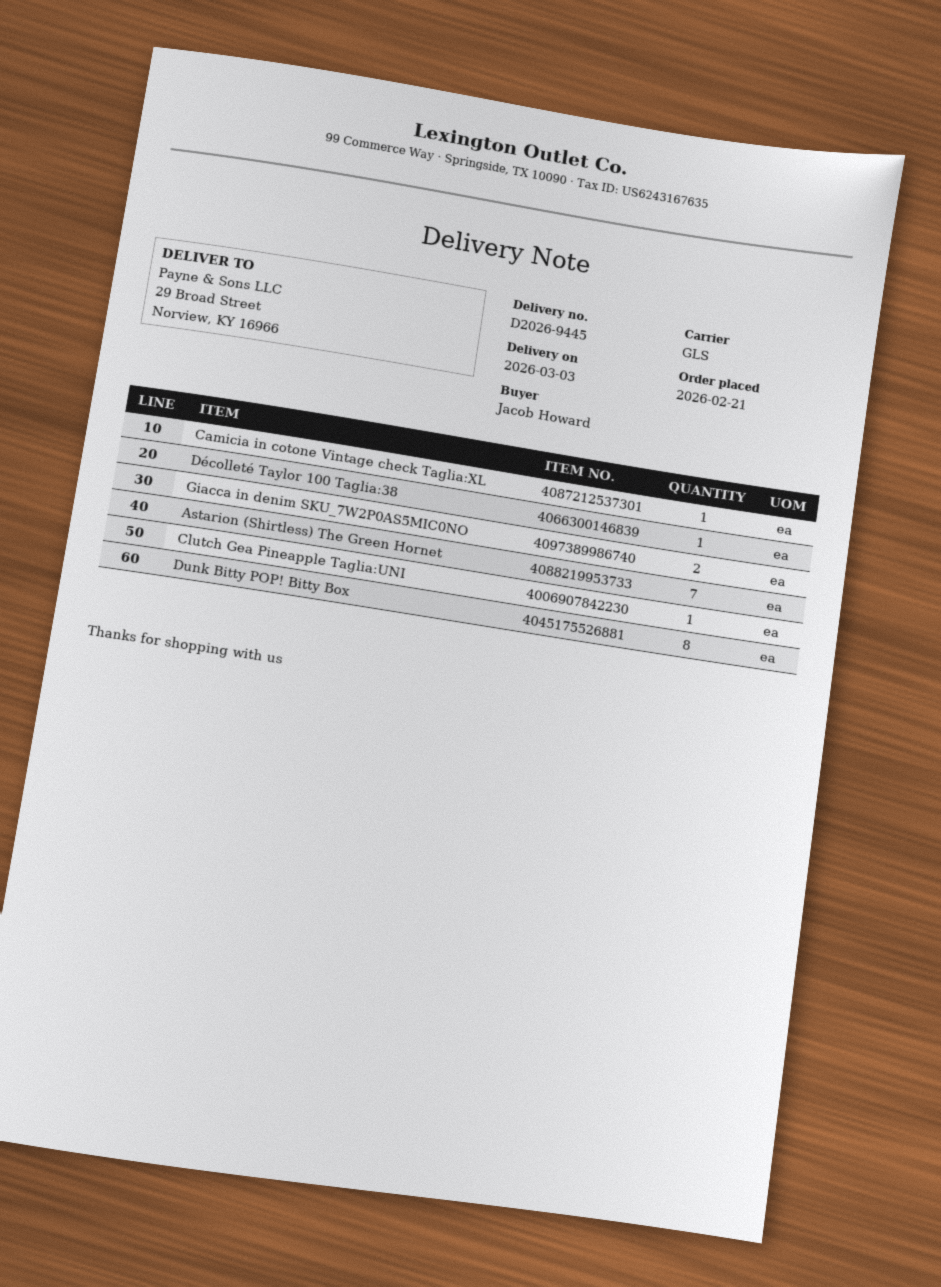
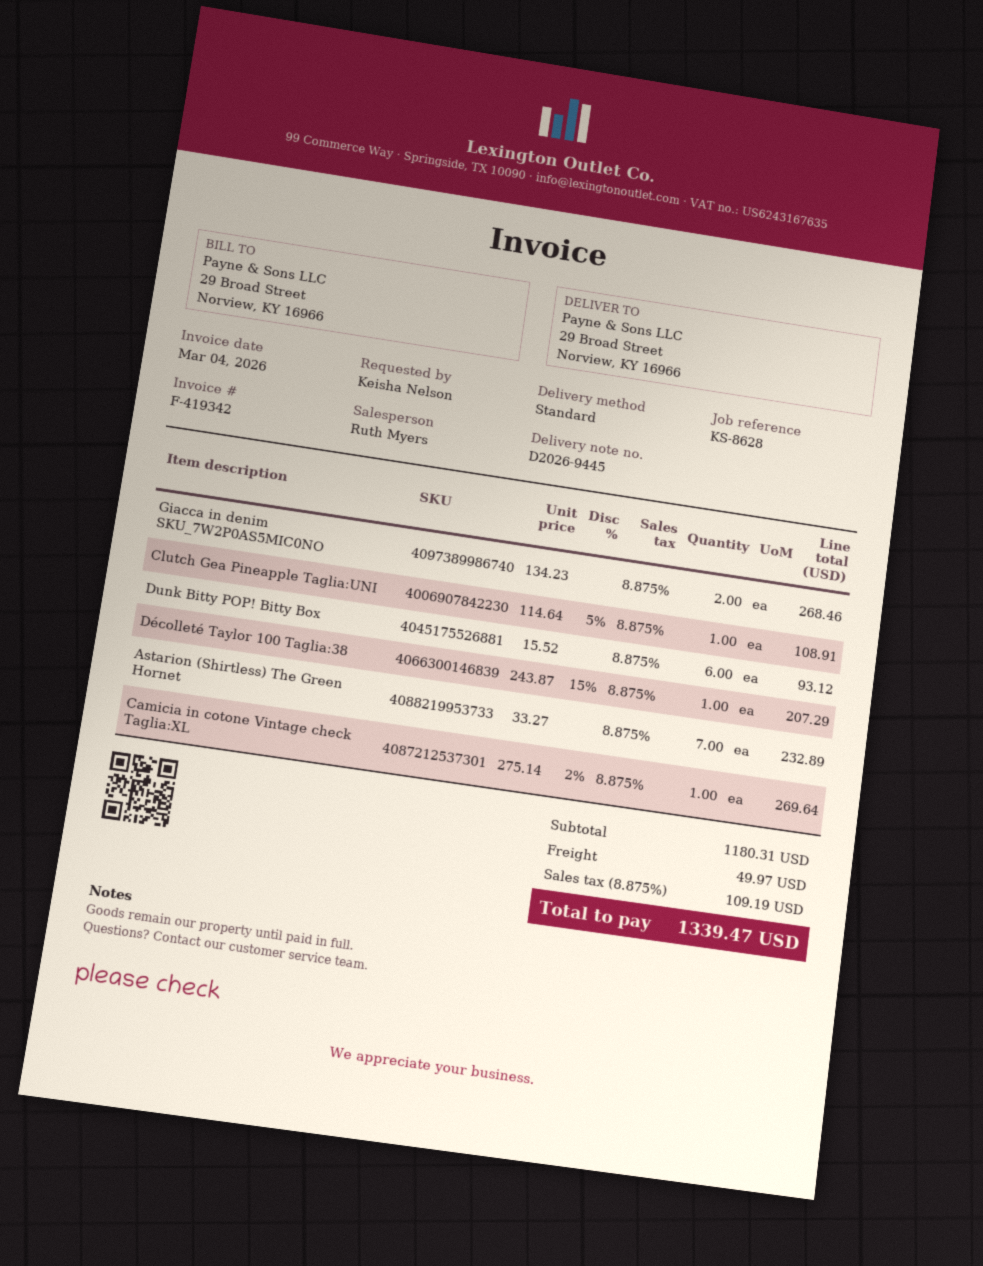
ordered by: Jacob Howard -> Keisha Nelson
shipping method: GLS -> standard
Dunk Bitty POP! Bitty Box: 8 -> 6

